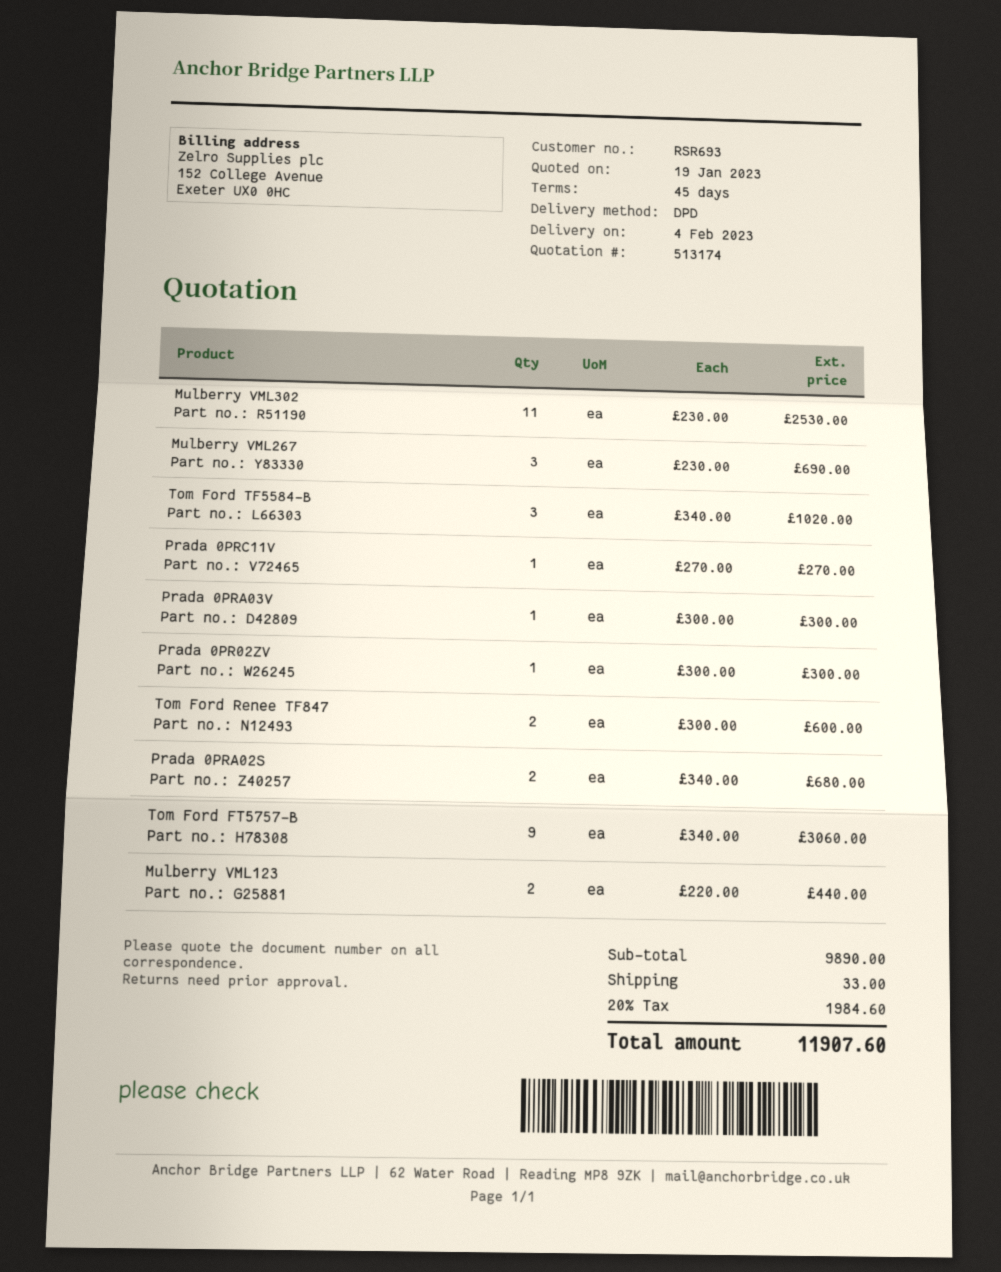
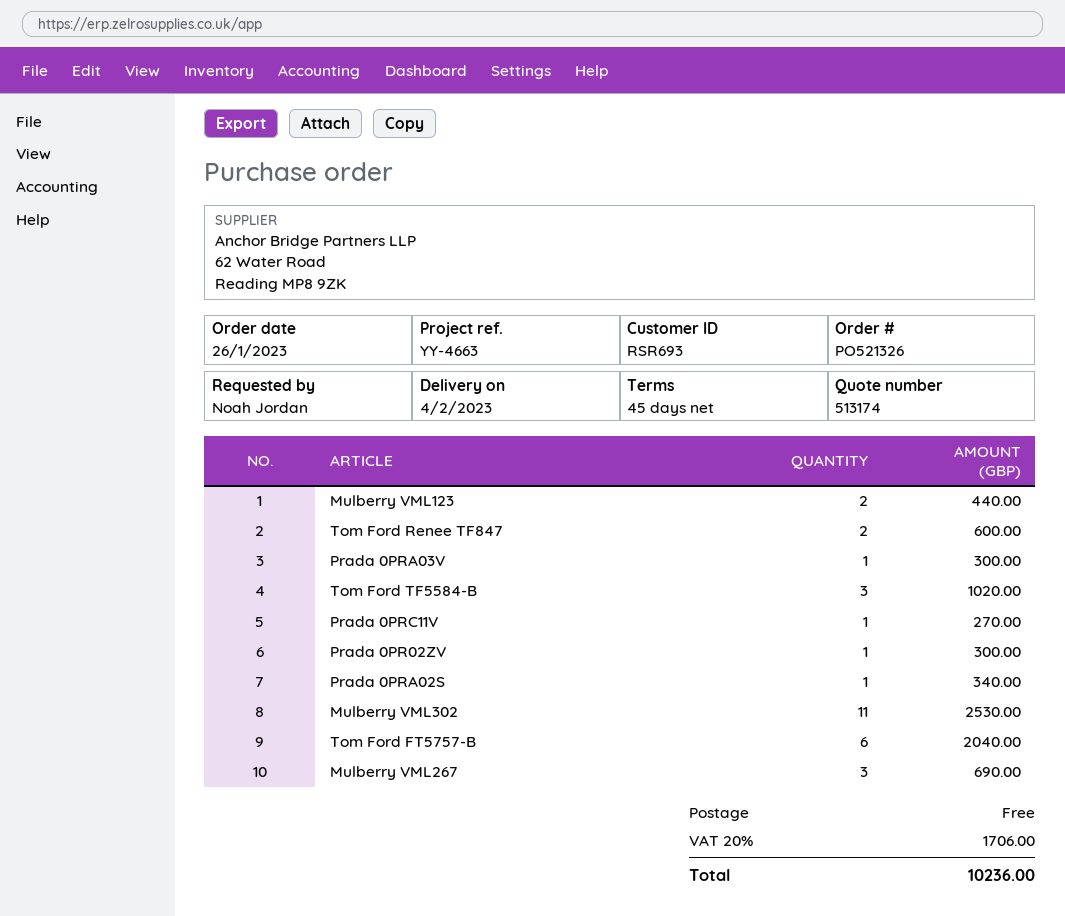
Prada 0PRA02S: 2 for 680.00 -> 1 for 340.00
Tom Ford FT5757-B: 9 for 3060.00 -> 6 for 2040.00
shipping: 33.00 -> 0.00
tax: 20% = 1984.60 -> 20% = 1706.00
total: 11907.60 -> 10236.00

